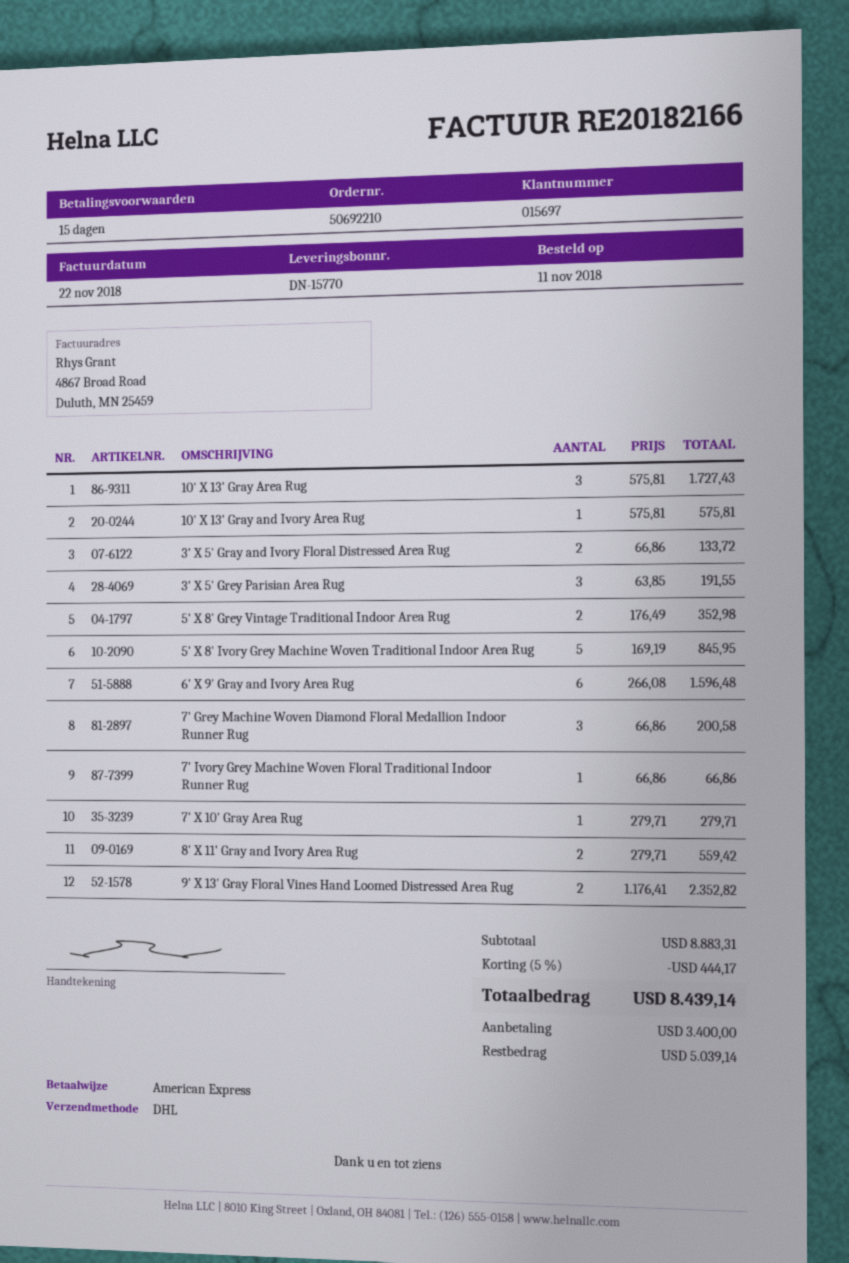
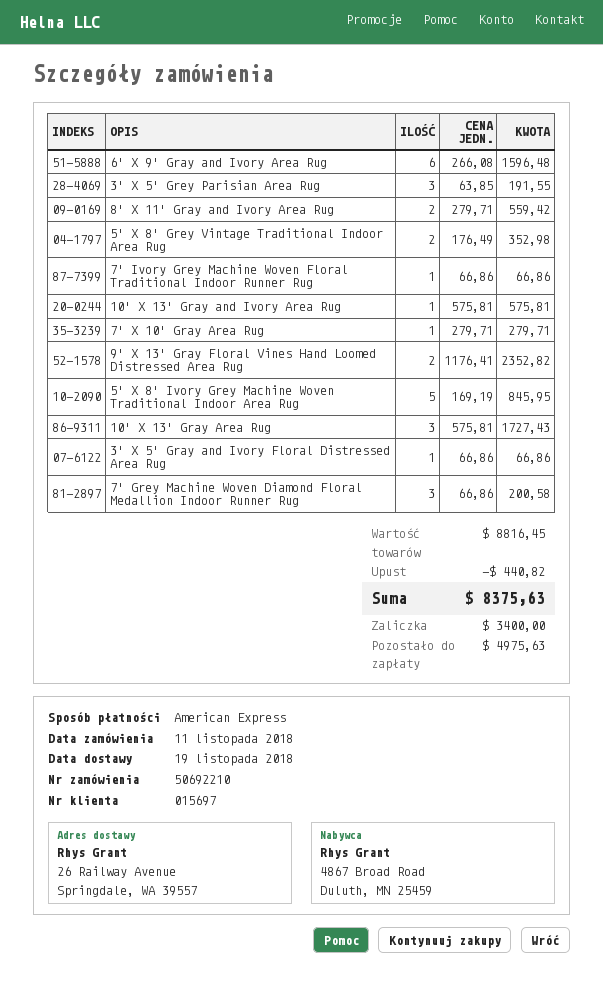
3' X 5' Gray and Ivory Floral Distressed Area Rug: 2 x 66.86 = 133.72 -> 1 x 66.86 = 66.86
subtotal: 8883.31 -> 8816.45
discount: 444.17 -> 440.82
total: 8439.14 -> 8375.63
balance: 5039.14 -> 4975.63

